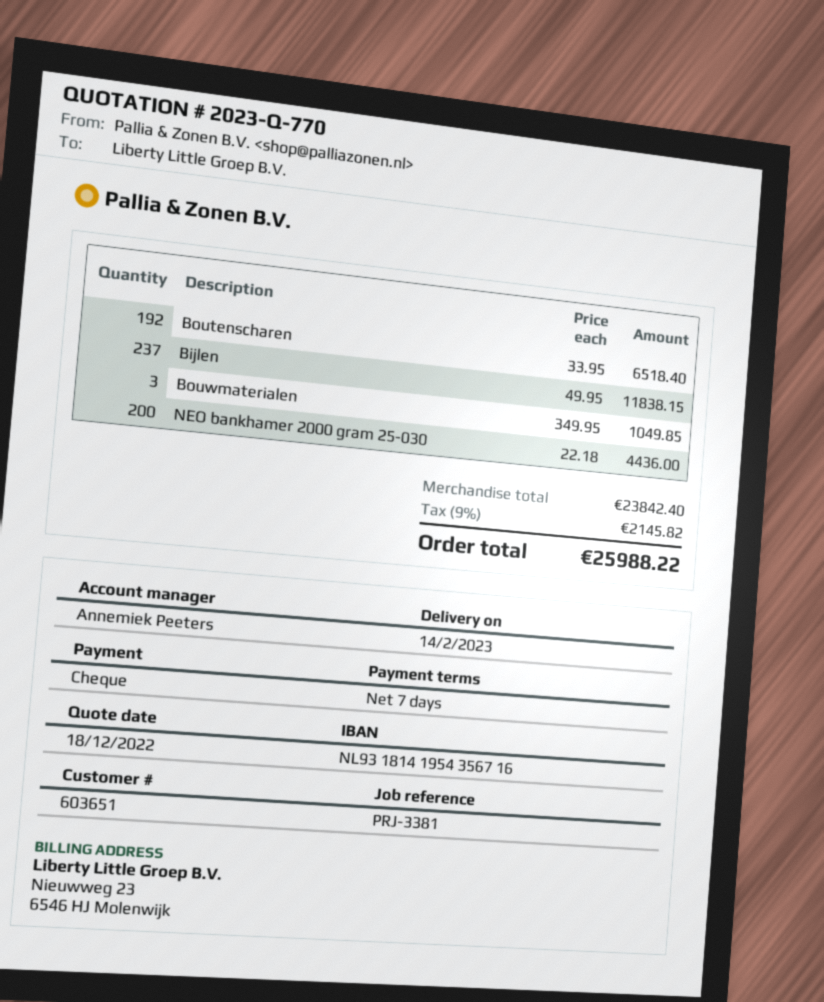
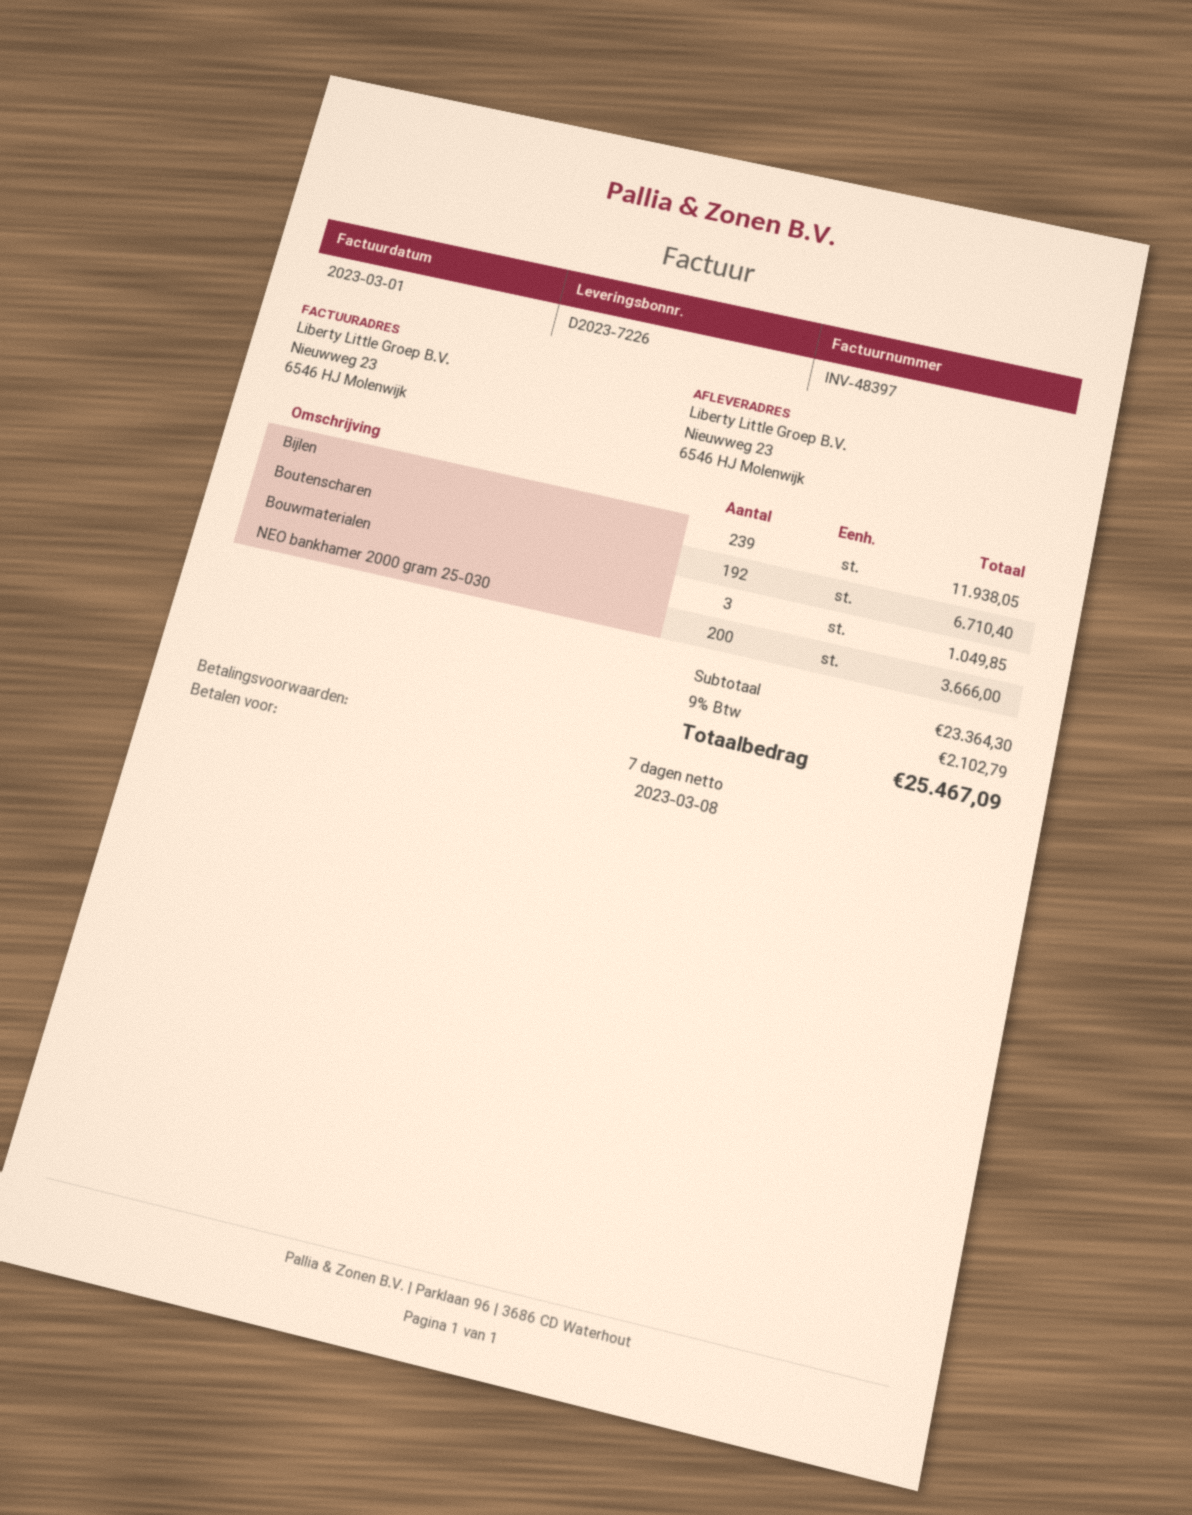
Boutenscharen: 192 for 6518.40 -> 192 for 6710.40
Bijlen: 237 for 11838.15 -> 239 for 11938.05
NEO bankhamer 2000 gram 25-030: 200 for 4436.00 -> 200 for 3666.00
subtotal: 23842.40 -> 23364.30
tax: 9% = 2145.82 -> 9% = 2102.79
total: 25988.22 -> 25467.09

